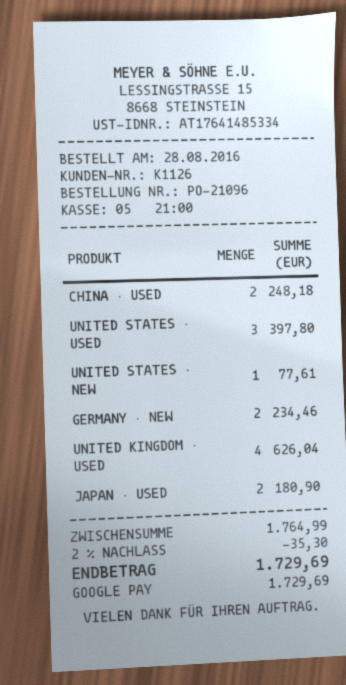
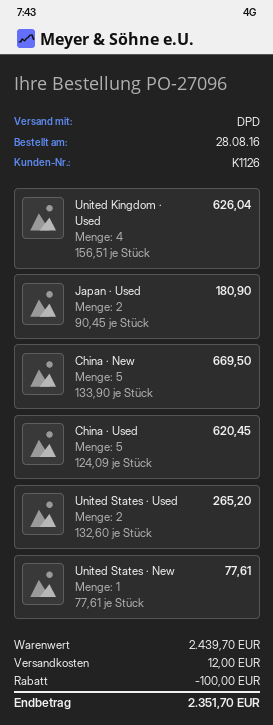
order number: PO-21096 -> PO-27096
CHINA · USED: 2 for 248.18 -> 5 for 620.45
UNITED STATES · USED: 3 for 397.80 -> 2 for 265.20
GERMANY · NEW: 2 for 234.46 -> none
China · New: none -> 5 for 669.50
subtotal: 1764.99 -> 2439.70
discount: 35.30 -> 100.00
shipping: none -> 12.00
total: 1729.69 -> 2351.70

